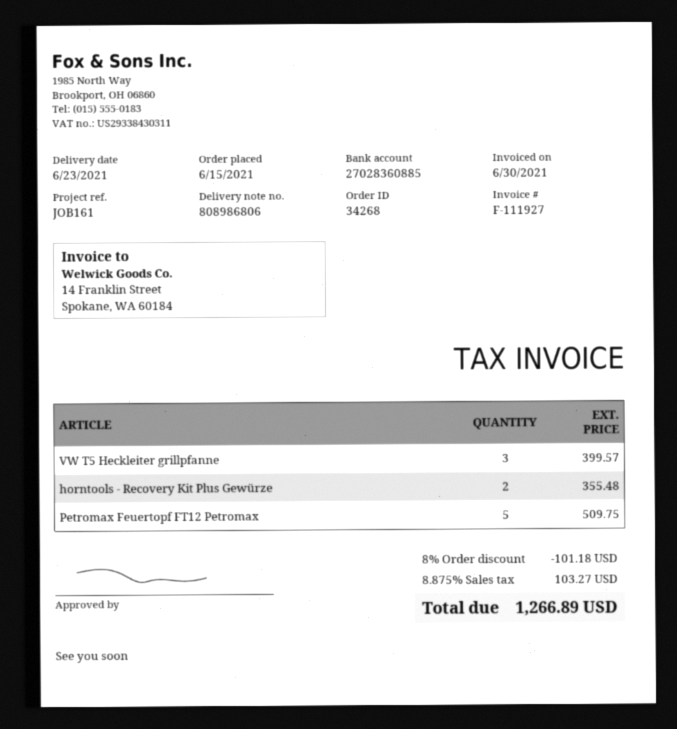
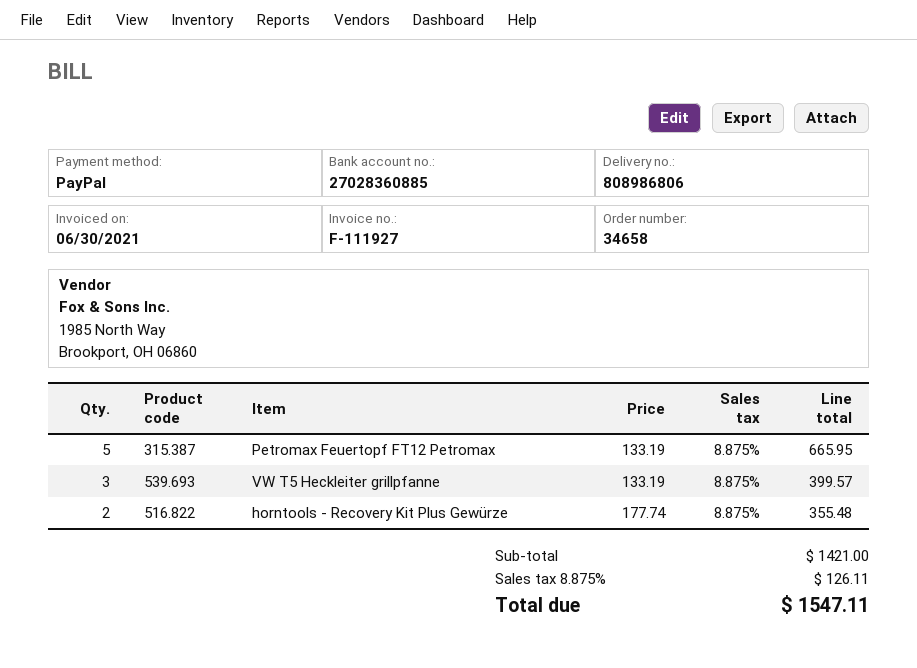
order number: 34268 -> 34658
Petromax Feuertopf FT12 Petromax: 5 for 509.75 -> 5 for 665.95
discount: 8% = 101.18 -> none
tax: 8.875% = 103.27 -> 8.875% = 126.11
total: 1266.89 -> 1547.11

